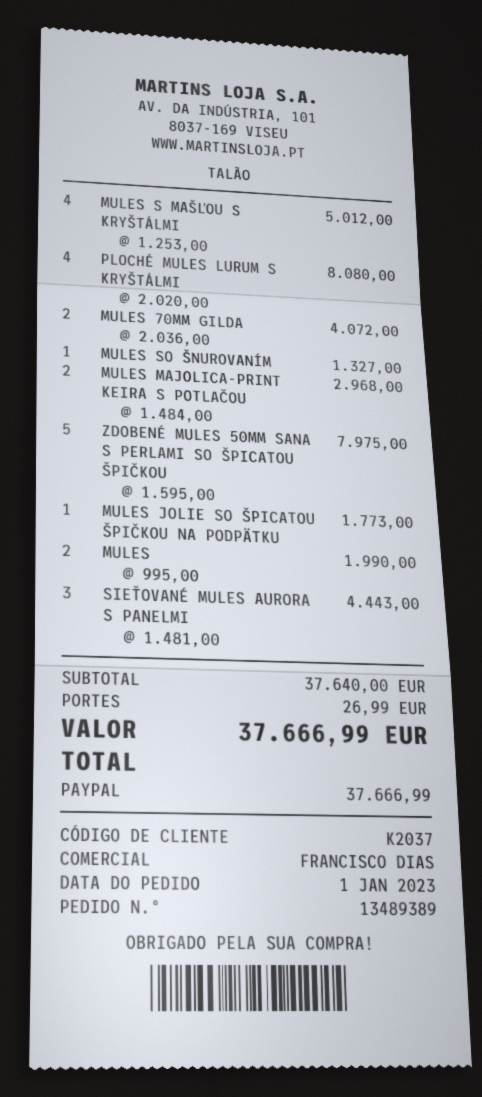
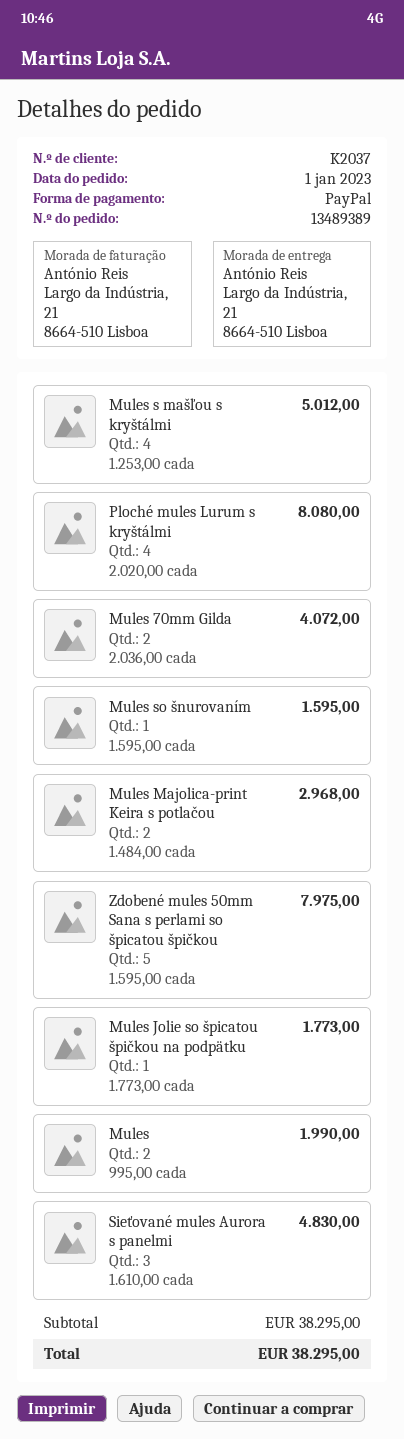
MULES SO ŠNUROVANÍM: 1 x 1327.00 = 1327.00 -> 1 x 1595.00 = 1595.00
SIEŤOVANÉ MULES AURORA S PANELMI: 3 x 1481.00 = 4443.00 -> 3 x 1610.00 = 4830.00
subtotal: 37640.00 -> 38295.00
shipping: 26.99 -> none
total: 37666.99 -> 38295.00

